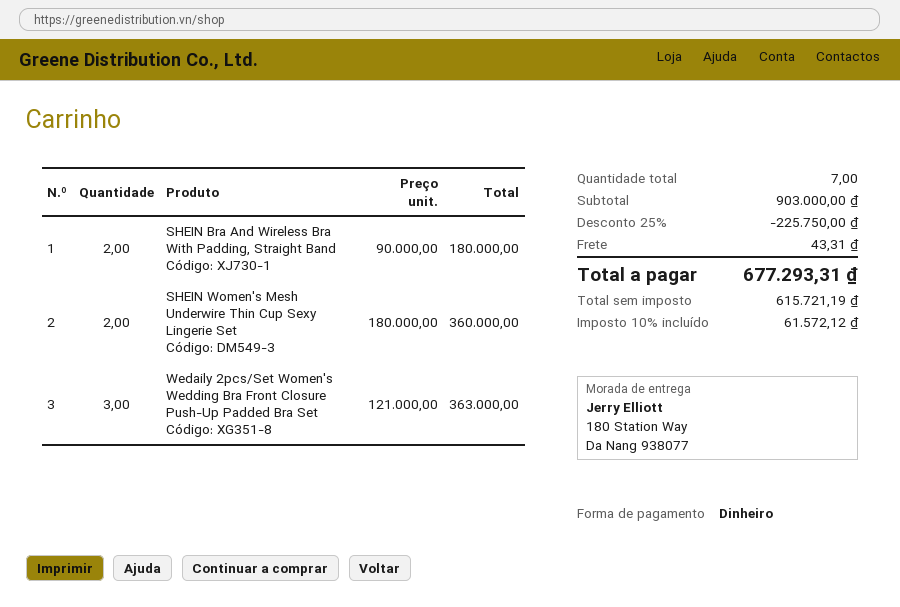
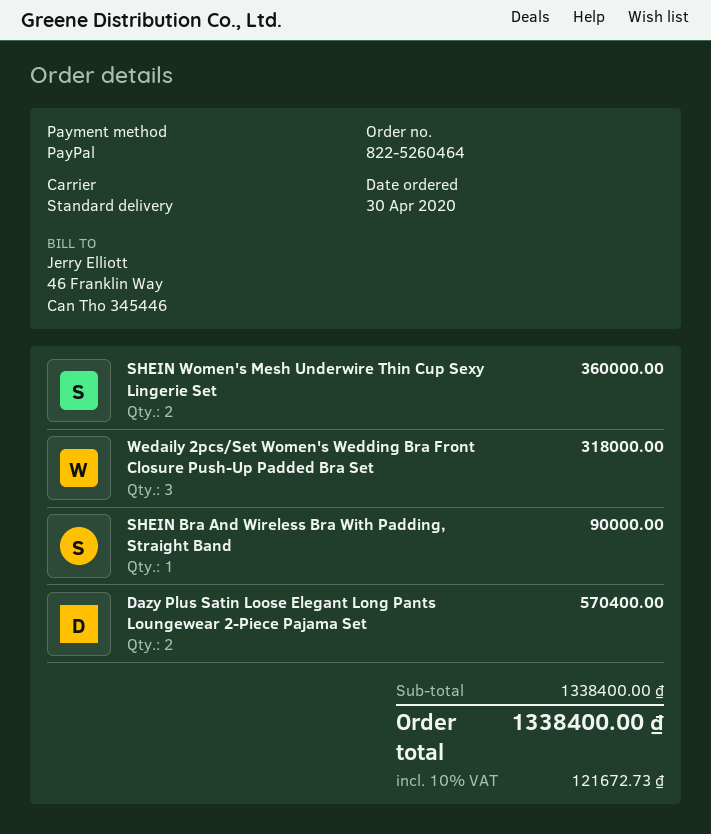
payment method: cash -> PayPal
SHEIN Bra And Wireless Bra With Padding, Straight Band: 2 for 180000.00 -> 1 for 90000.00
Wedaily 2pcs/Set Women's Wedding Bra Front Closure Push-Up Padded Bra Set: 3 for 363000.00 -> 3 for 318000.00
Dazy Plus Satin Loose Elegant Long Pants Loungewear 2-Piece Pajama Set: none -> 2 for 570400.00
subtotal: 903000.00 -> 1338400.00
discount: 25% = 225750.00 -> none
shipping: 43.31 -> none
tax: 10% = 61572.12 -> 10% = 121672.73
total: 677293.31 -> 1338400.00

